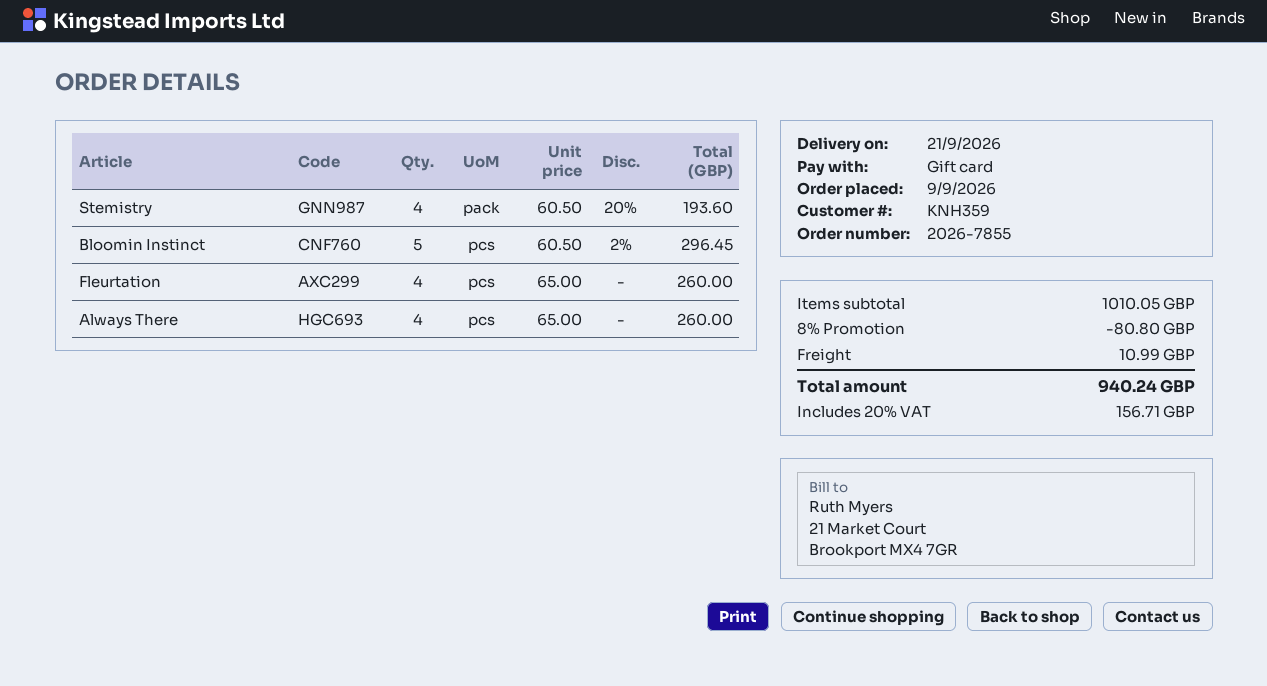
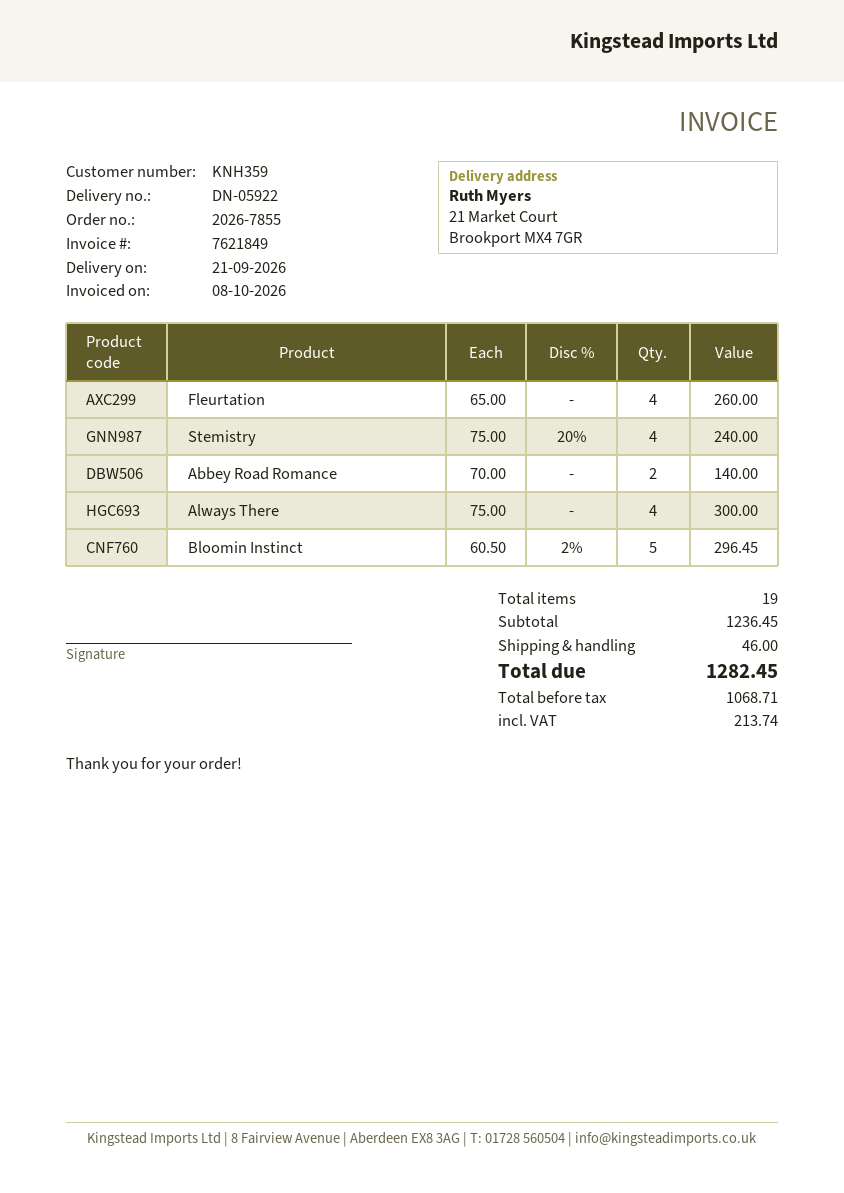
Stemistry: 4 x 60.50 - 20% = 193.60 -> 4 x 75.00 - 20% = 240.00
Always There: 4 x 65.00 = 260.00 -> 4 x 75.00 = 300.00
Abbey Road Romance: none -> 2 x 70.00 = 140.00
subtotal: 1010.05 -> 1236.45
discount: 8% = 80.80 -> none
shipping: 10.99 -> 46.00
tax: 156.71 -> 213.74
total: 940.24 -> 1282.45

